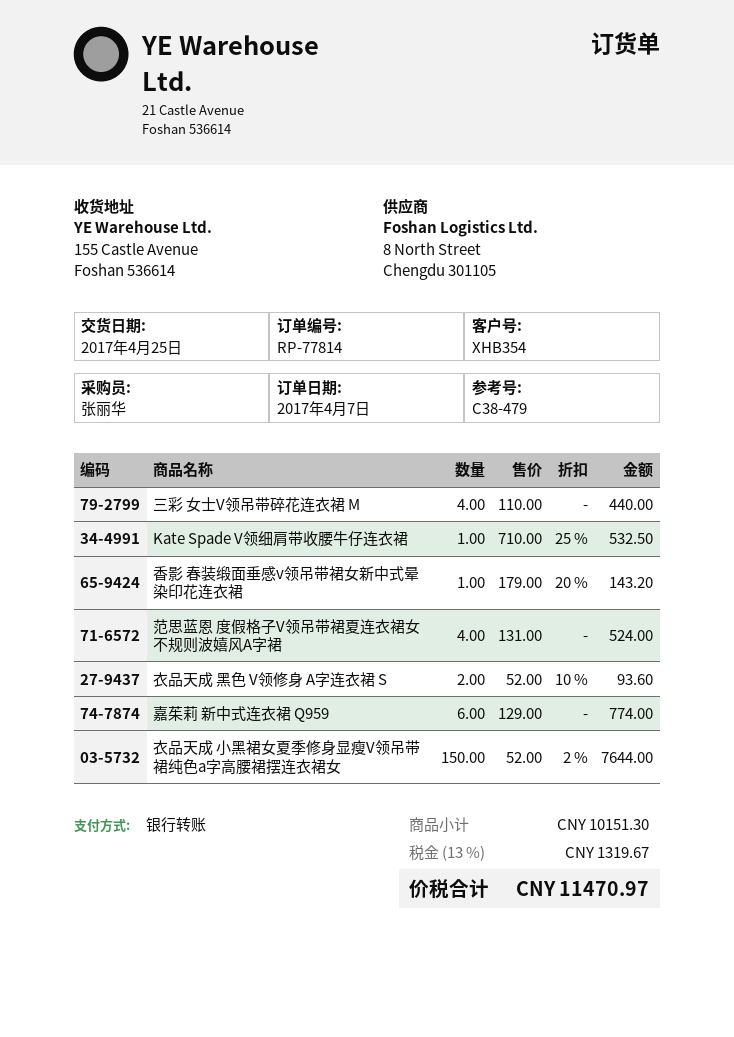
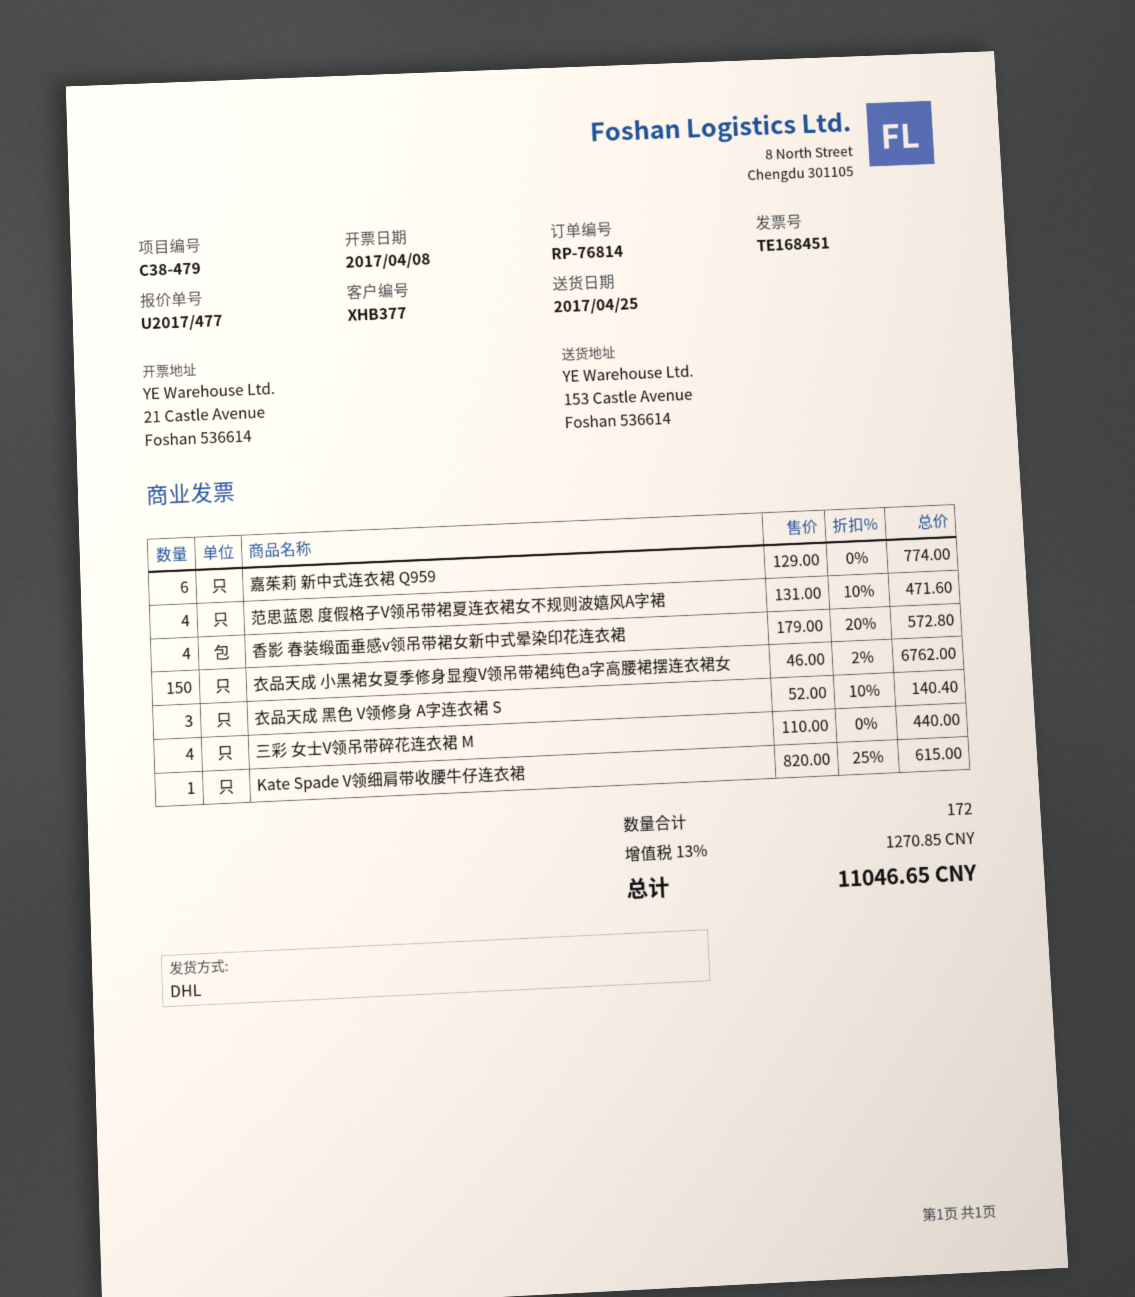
order number: RP-77814 -> RP-76814
customer number: XHB354 -> XHB377
ship to: 155 Castle Avenue, Foshan 536614 -> 153 Castle Avenue, Foshan 536614
Kate Spade V领细肩带收腰牛仔连衣裙: 1 x 710.00 - 25% = 532.50 -> 1 x 820.00 - 25% = 615.00
香影 春装缎面垂感v领吊带裙女新中式晕染印花连衣裙: 1 x 179.00 - 20% = 143.20 -> 4 x 179.00 - 20% = 572.80
范思蓝恩 度假格子V领吊带裙夏连衣裙女不规则波嬉风A字裙: 4 x 131.00 = 524.00 -> 4 x 131.00 - 10% = 471.60
衣品天成 黑色 V领修身 A字连衣裙 S: 2 x 52.00 - 10% = 93.60 -> 3 x 52.00 - 10% = 140.40
衣品天成 小黑裙女夏季修身显瘦V领吊带裙纯色a字高腰裙摆连衣裙女: 150 x 52.00 - 2% = 7644.00 -> 150 x 46.00 - 2% = 6762.00
tax: 13% = 1319.67 -> 13% = 1270.85
total: 11470.97 -> 11046.65

